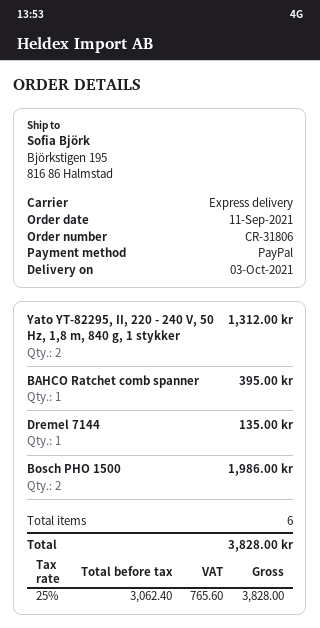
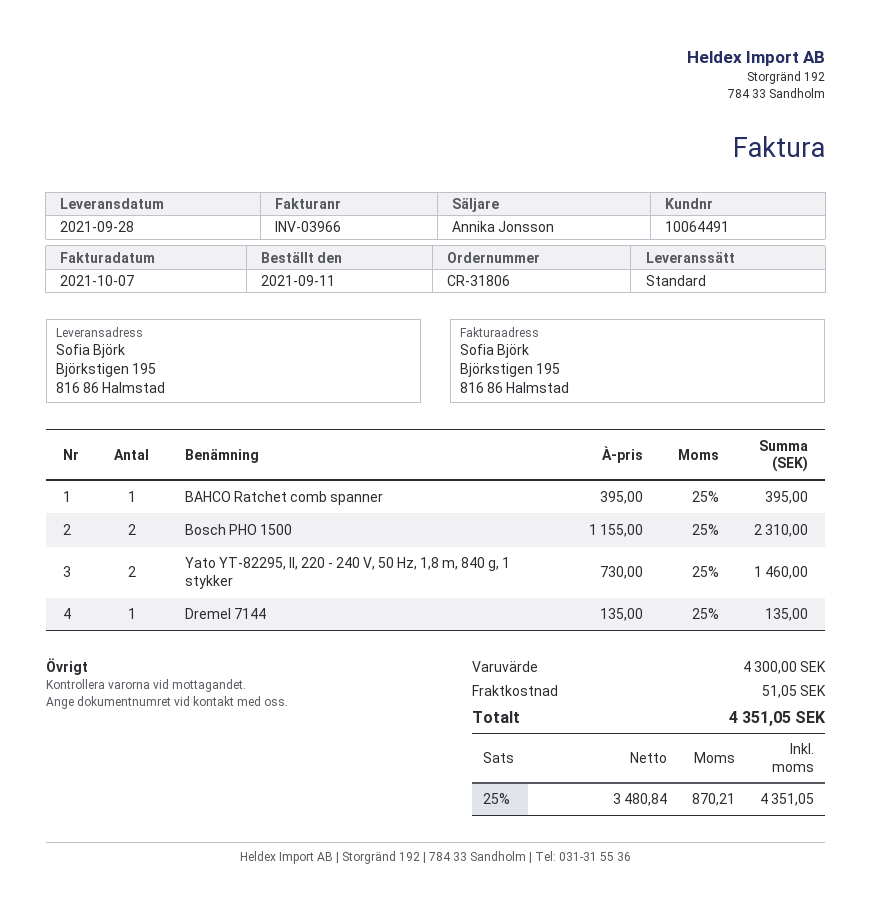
delivery date: 2021-10-03 -> 2021-09-28
shipping method: express -> standard
Yato YT-82295, II, 220 - 240 V, 50 Hz, 1,8 m, 840 g, 1 stykker: 2 for 1312.00 -> 2 for 1460.00
Bosch PHO 1500: 2 for 1986.00 -> 2 for 2310.00
shipping: none -> 51.05
net: 3062.40 -> 3480.84
tax: 25% = 765.60 -> 25% = 870.21
total: 3828.00 -> 4351.05

